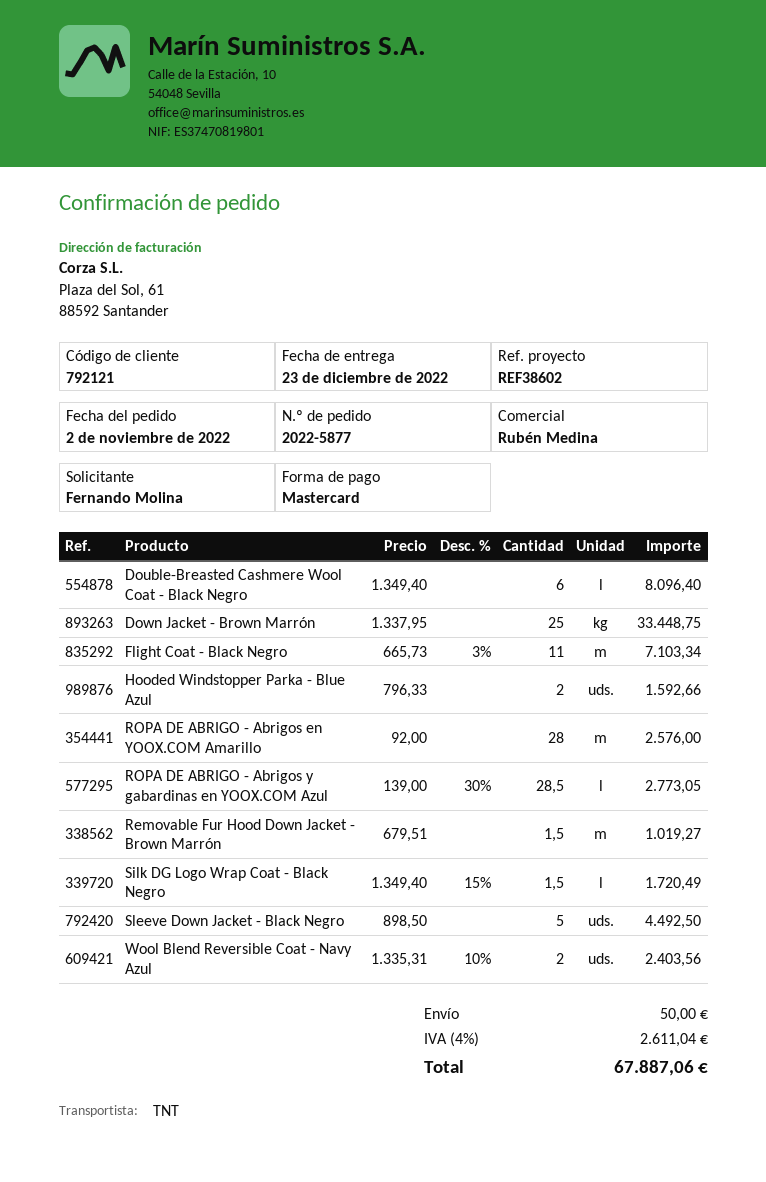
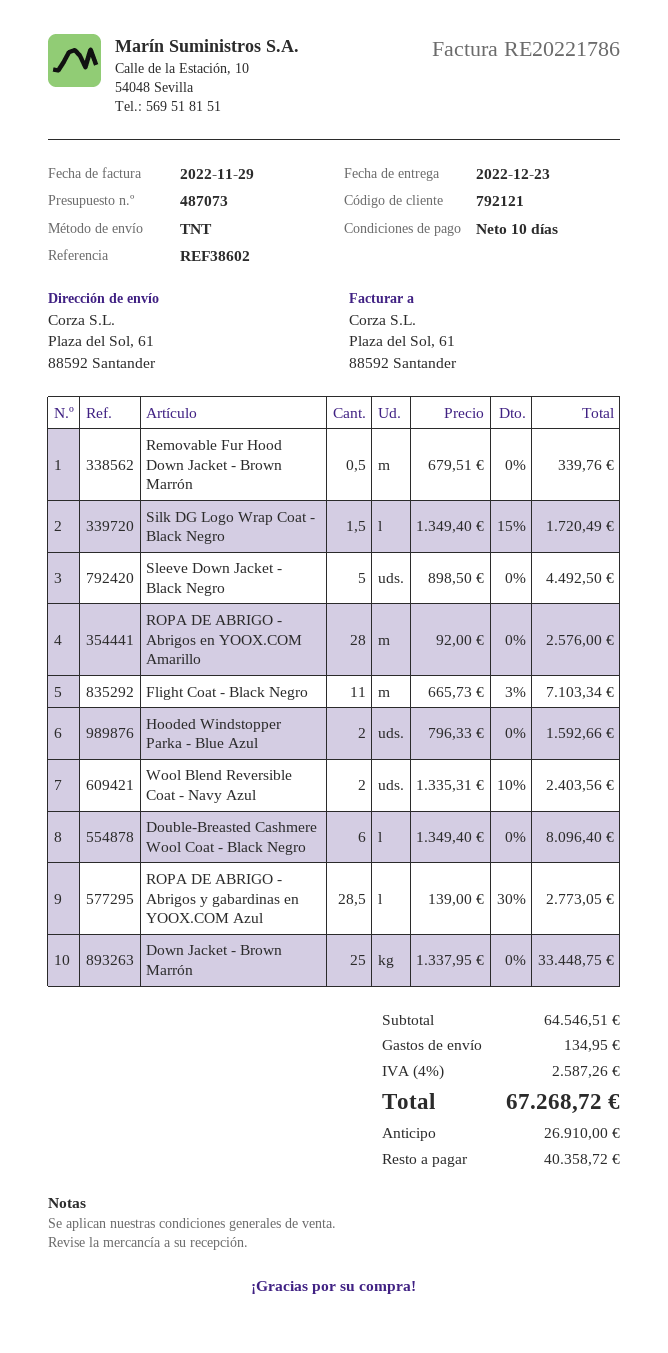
Removable Fur Hood Down Jacket - Brown Marrón: 1.5 x 679.51 = 1019.27 -> 0.5 x 679.51 = 339.76
shipping: 50.00 -> 134.95
tax: 4% = 2611.04 -> 4% = 2587.26
total: 67887.06 -> 67268.72

